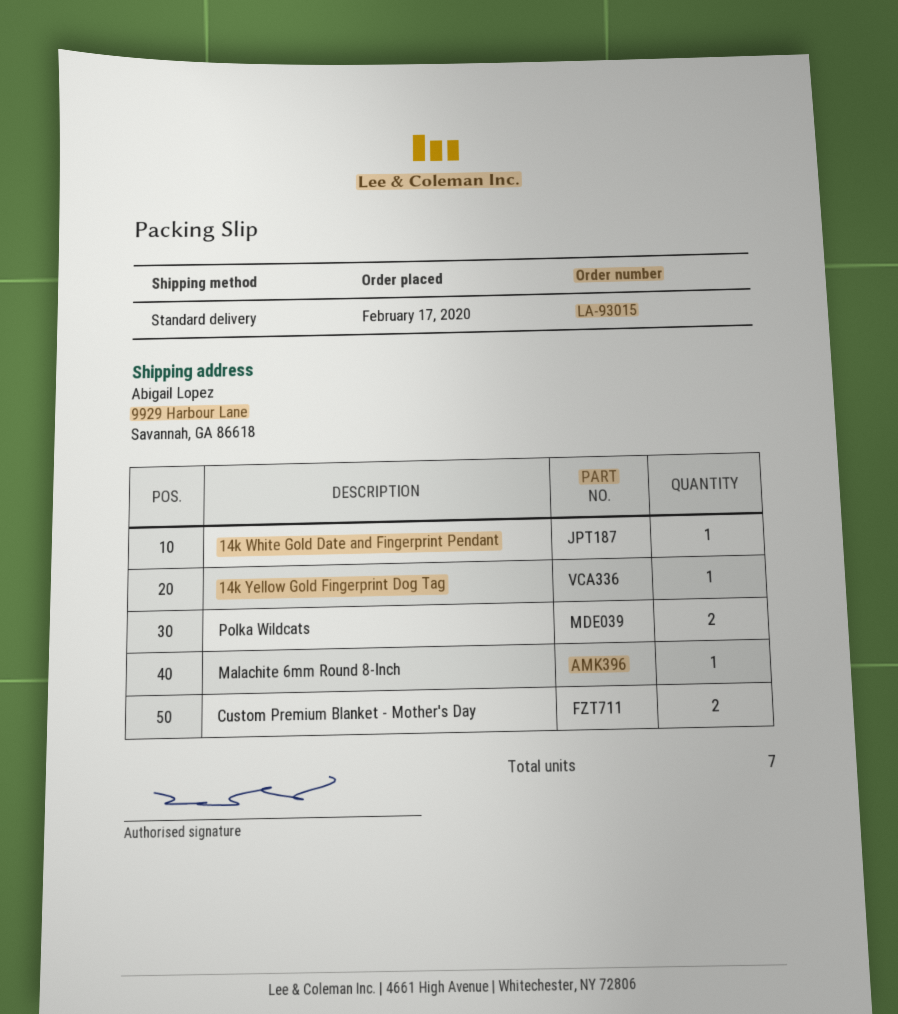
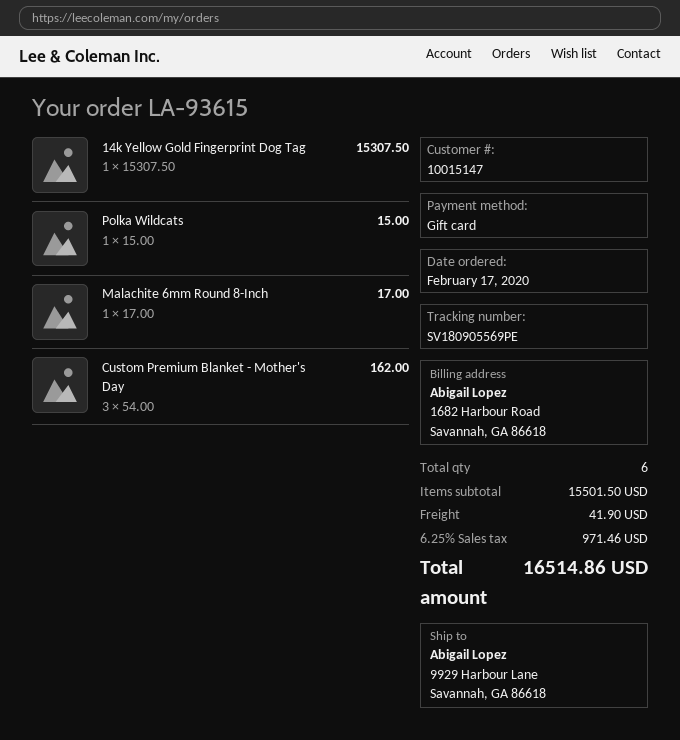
order number: LA-93015 -> LA-93615
14k White Gold Date and Fingerprint Pendant: 1 -> none
Polka Wildcats: 2 -> 1
Custom Premium Blanket - Mother's Day: 2 -> 3
total quantity: 7 -> 6

